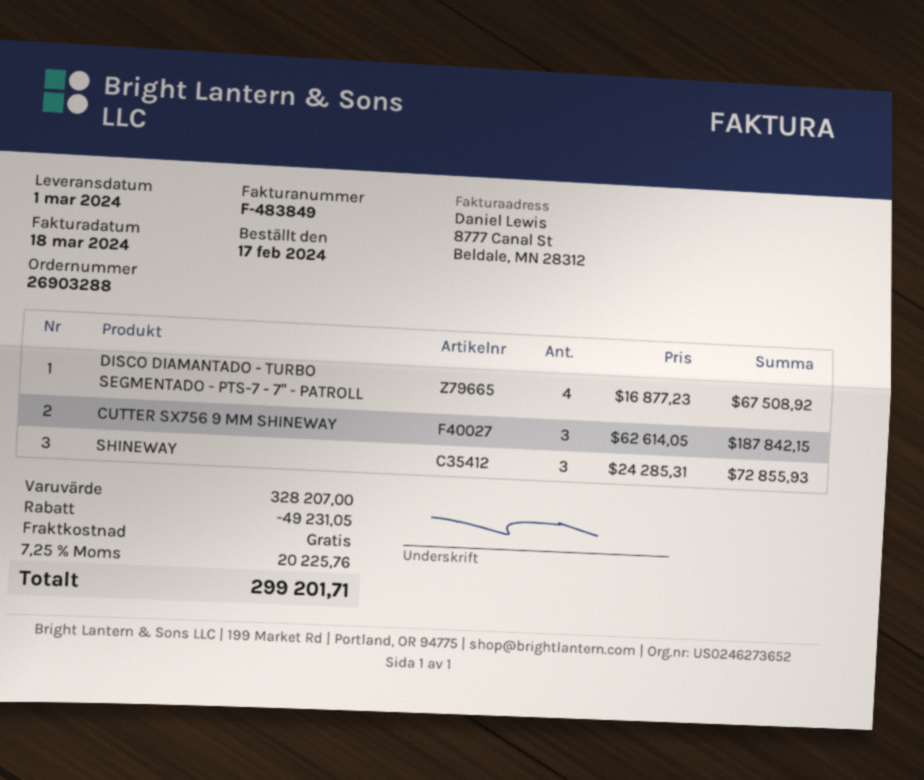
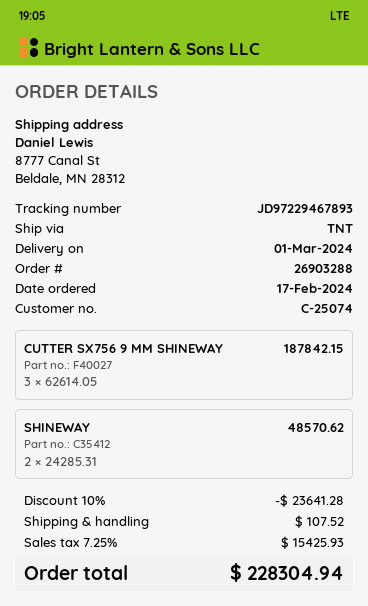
DISCO DIAMANTADO - TURBO SEGMENTADO - PTS-7 - 7" - PATROLL: 4 x 16877.23 = 67508.92 -> none
SHINEWAY: 3 x 24285.31 = 72855.93 -> 2 x 24285.31 = 48570.62
discount: 49231.05 -> 23641.28
shipping: 0.00 -> 107.52
tax: 7.25% = 20225.76 -> 7.25% = 15425.93
total: 299201.71 -> 228304.94

